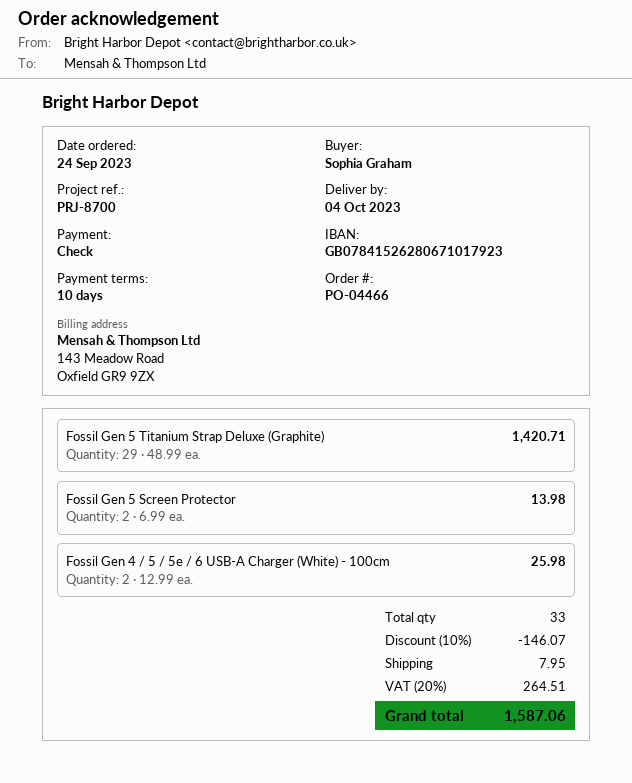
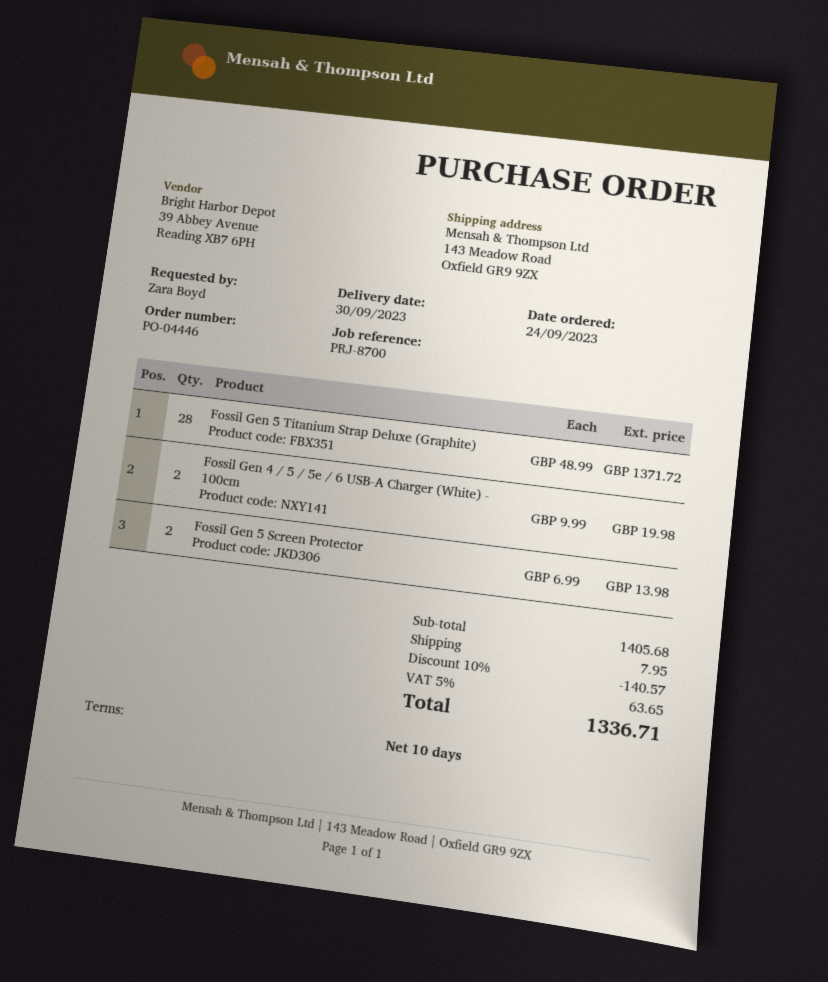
order number: PO-04466 -> PO-04446
delivery date: 2023-10-04 -> 2023-09-30
ordered by: Sophia Graham -> Zara Boyd
Fossil Gen 5 Titanium Strap Deluxe (Graphite): 29 x 48.99 = 1420.71 -> 28 x 48.99 = 1371.72
Fossil Gen 4 / 5 / 5e / 6 USB-A Charger (White) - 100cm: 2 x 12.99 = 25.98 -> 2 x 9.99 = 19.98
discount: 10% = 146.07 -> 10% = 140.57
tax: 20% = 264.51 -> 5% = 63.65
total: 1587.06 -> 1336.71

